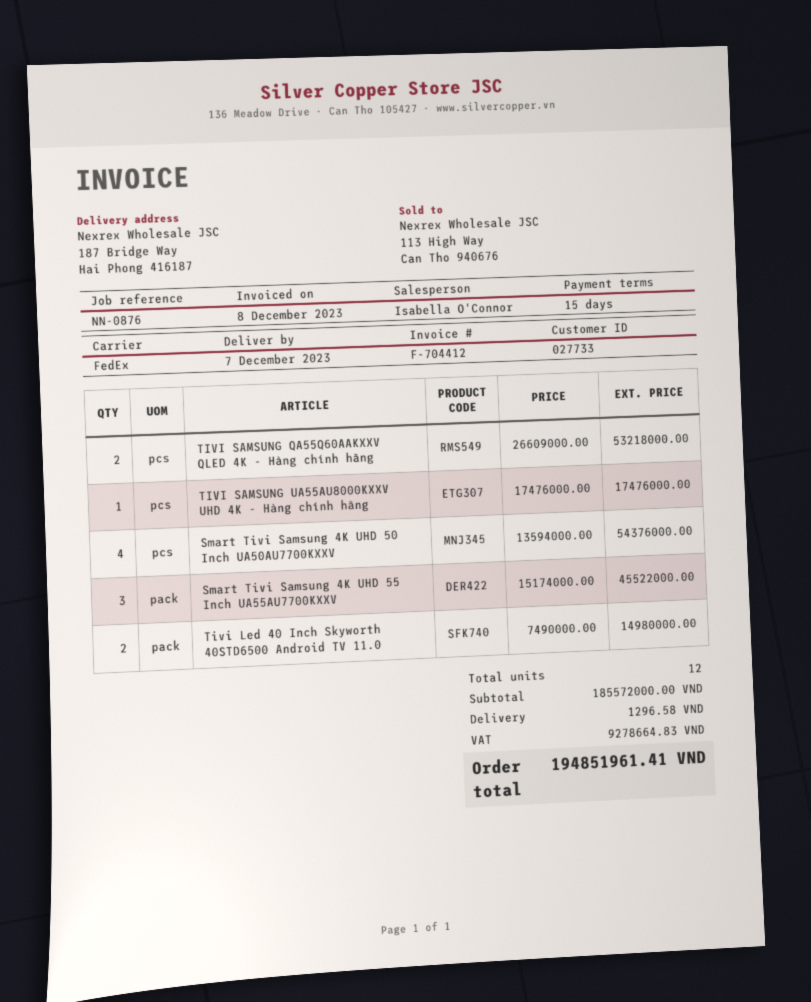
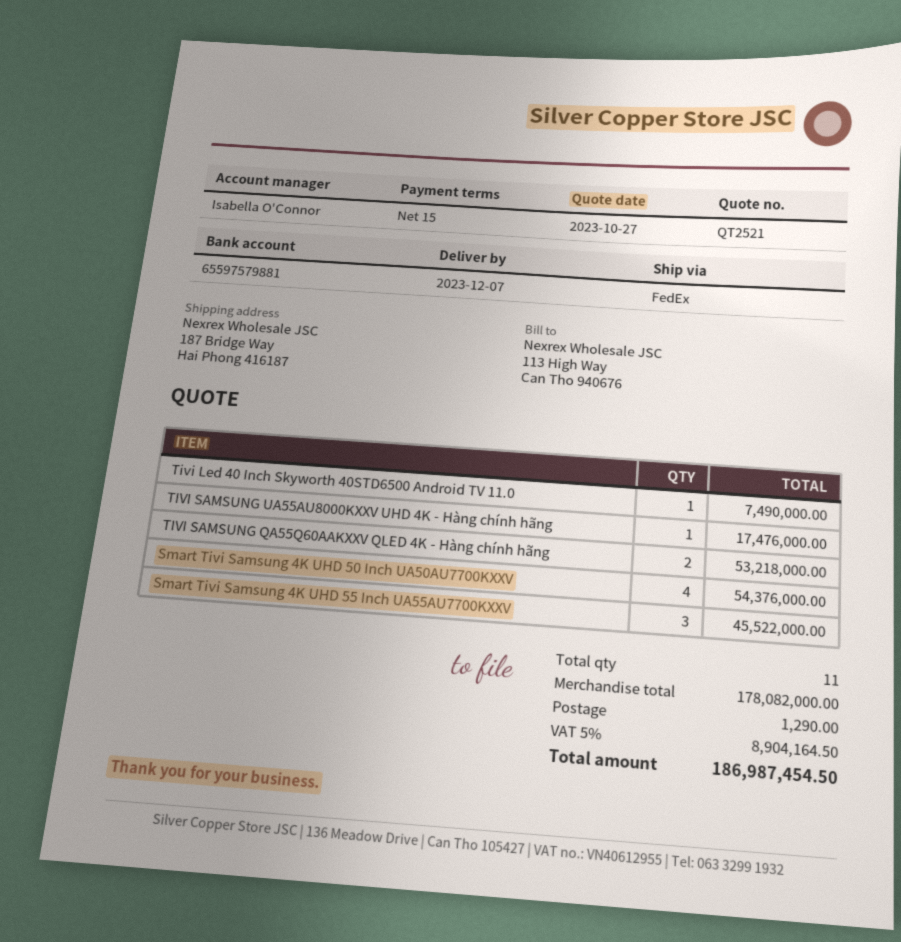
Tivi Led 40 Inch Skyworth 40STD6500 Android TV 11.0: 2 for 14980000.00 -> 1 for 7490000.00
total quantity: 12 -> 11
subtotal: 185572000.00 -> 178082000.00
shipping: 1296.58 -> 1290.00
tax: 9278664.83 -> 8904164.50
total: 194851961.41 -> 186987454.50

